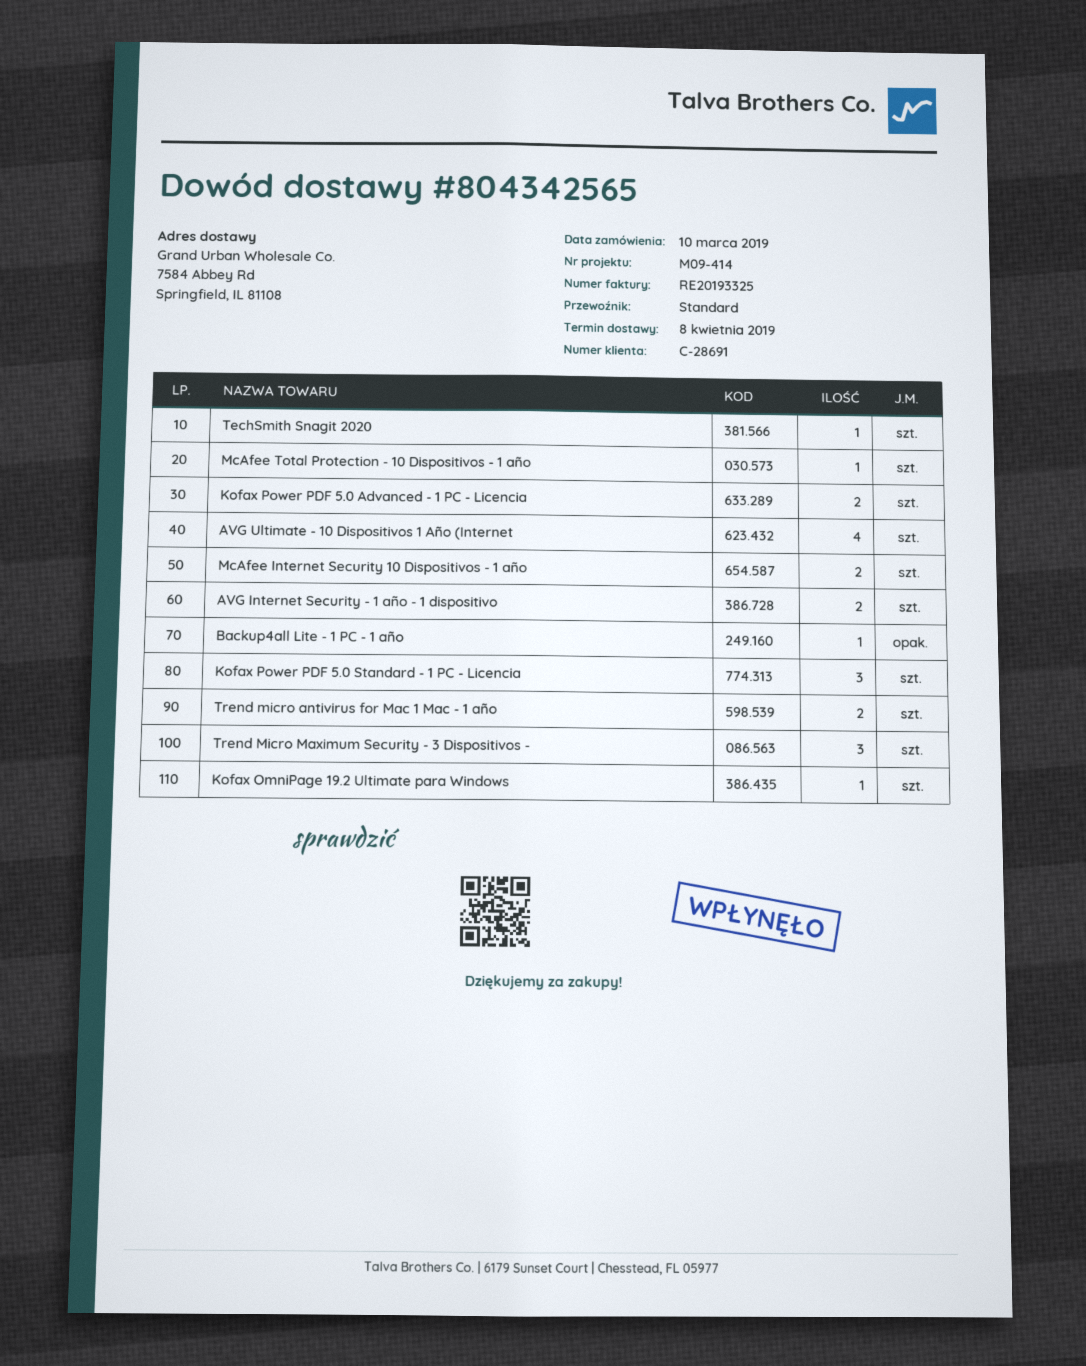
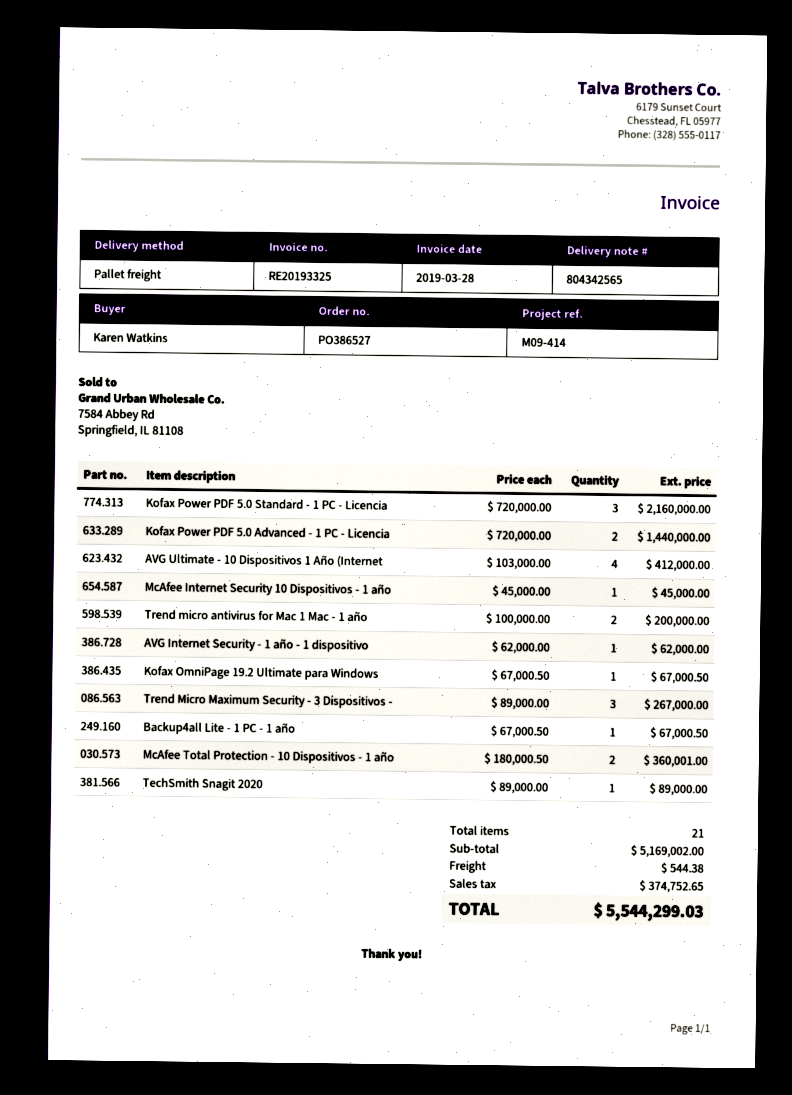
shipping method: standard -> pallet freight
McAfee Total Protection - 10 Dispositivos - 1 año: 1 -> 2
McAfee Internet Security 10 Dispositivos - 1 año: 2 -> 1
AVG Internet Security - 1 año - 1 dispositivo: 2 -> 1

